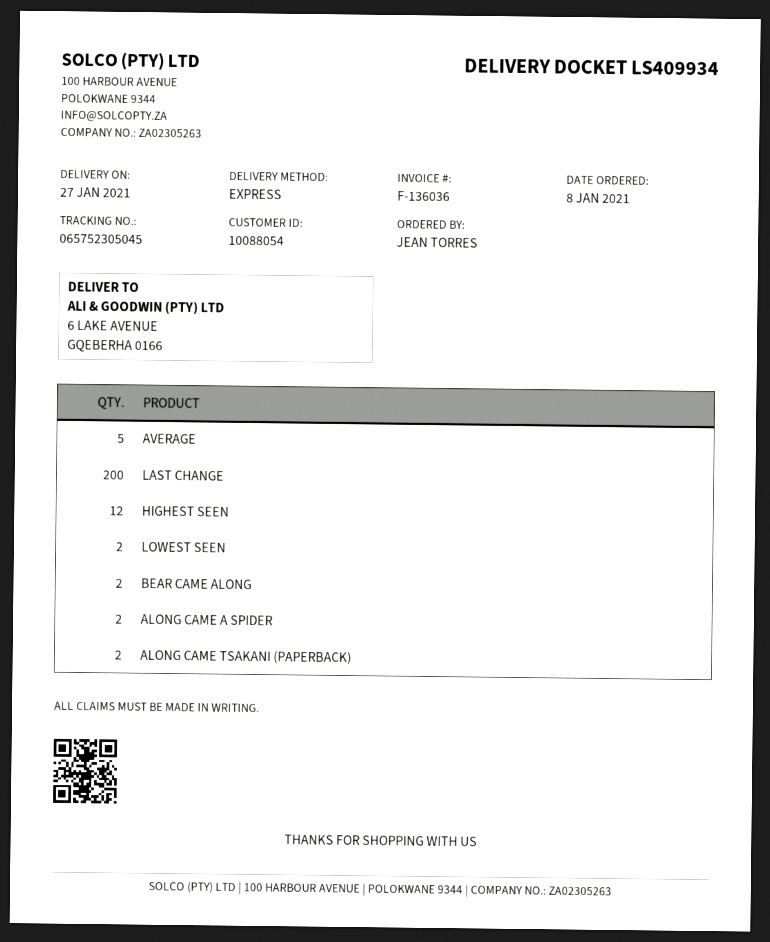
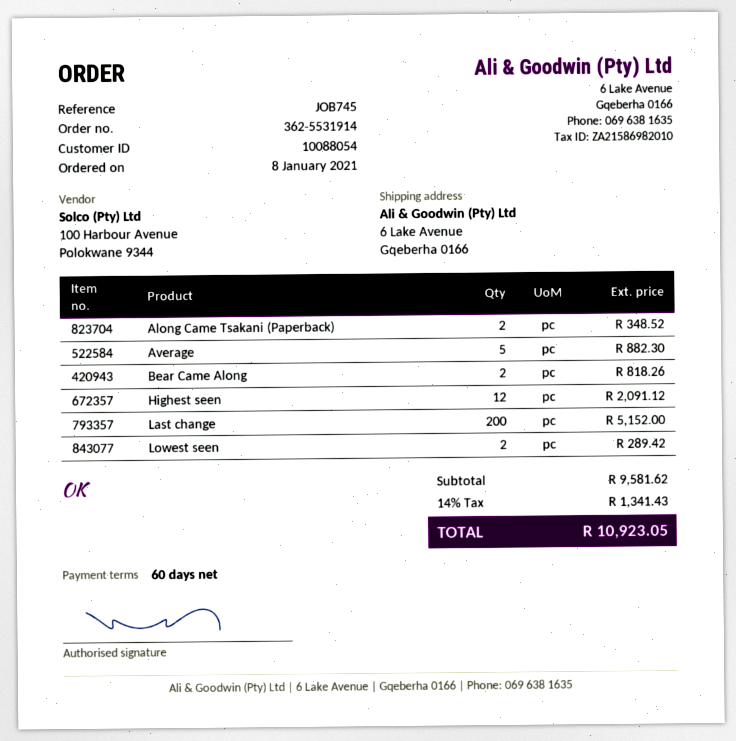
ALONG CAME A SPIDER: 2 -> none

